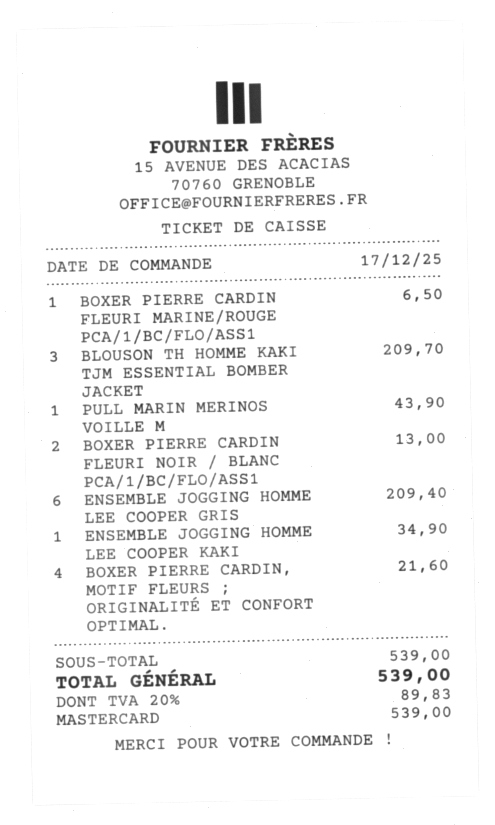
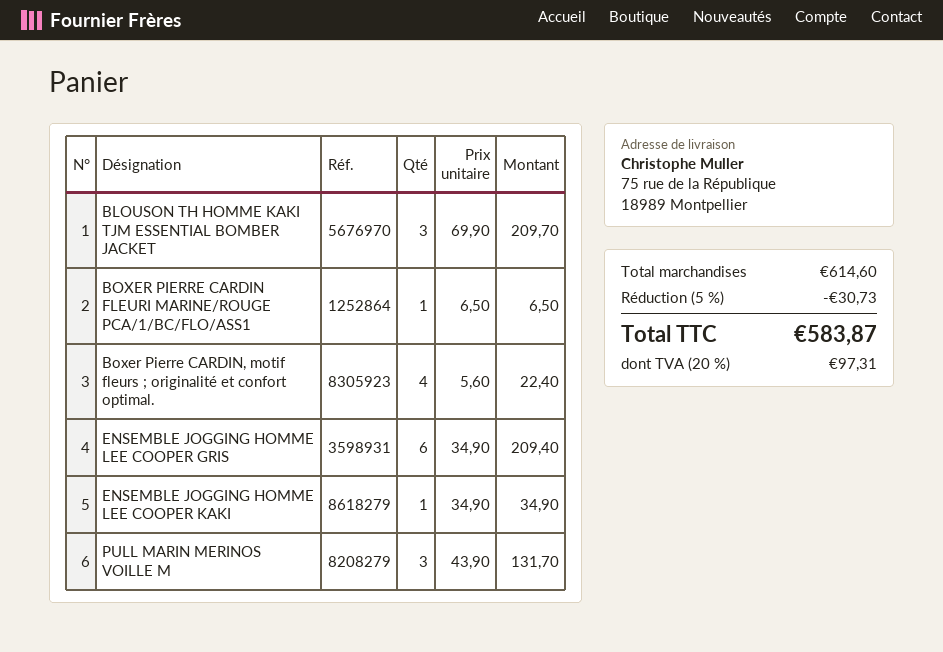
PULL MARIN MERINOS VOILLE M: 1 for 43.90 -> 3 for 131.70
BOXER PIERRE CARDIN FLEURI NOIR / BLANC PCA/1/BC/FLO/ASS1: 2 for 13.00 -> none
BOXER PIERRE CARDIN, MOTIF FLEURS ; ORIGINALITÉ ET CONFORT OPTIMAL.: 4 for 21.60 -> 4 for 22.40
subtotal: 539.00 -> 614.60
discount: none -> 5% = 30.73
tax: 20% = 89.83 -> 20% = 97.31
total: 539.00 -> 583.87

